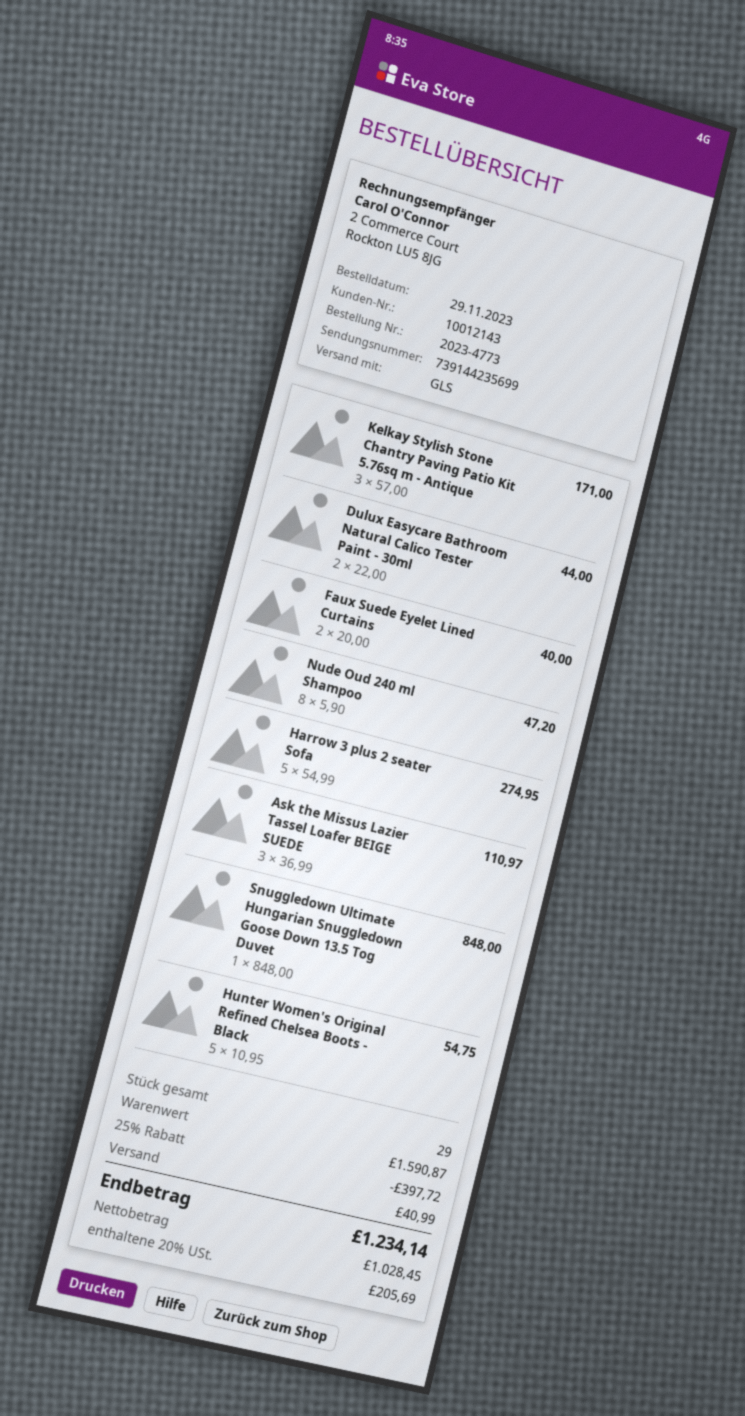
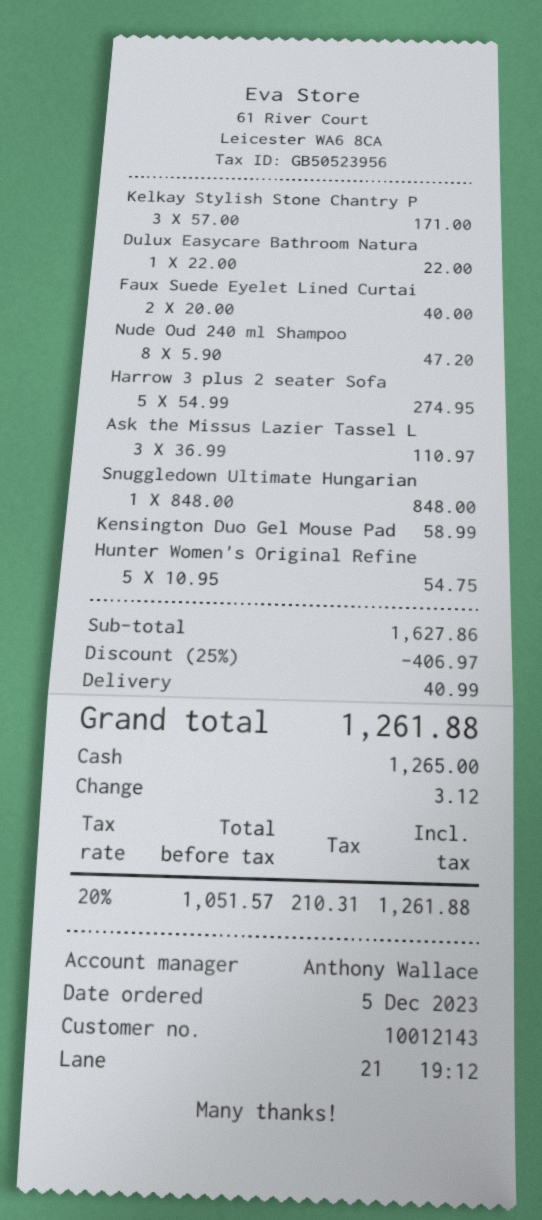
order date: 2023-11-29 -> 2023-12-05
Dulux Easycare Bathroom Natural Calico Tester Paint - 30ml: 2 x 22.00 = 44.00 -> 1 x 22.00 = 22.00
Kensington Duo Gel Mouse Pad: none -> 1 x 58.99 = 58.99
subtotal: 1590.87 -> 1627.86
discount: 25% = 397.72 -> 25% = 406.97
net: 1028.45 -> 1051.57
tax: 20% = 205.69 -> 20% = 210.31
total: 1234.14 -> 1261.88

